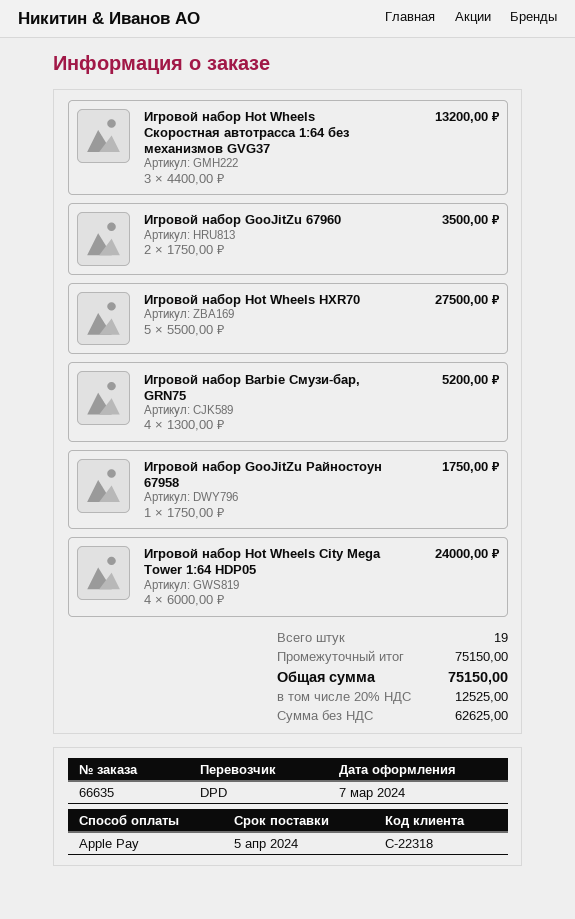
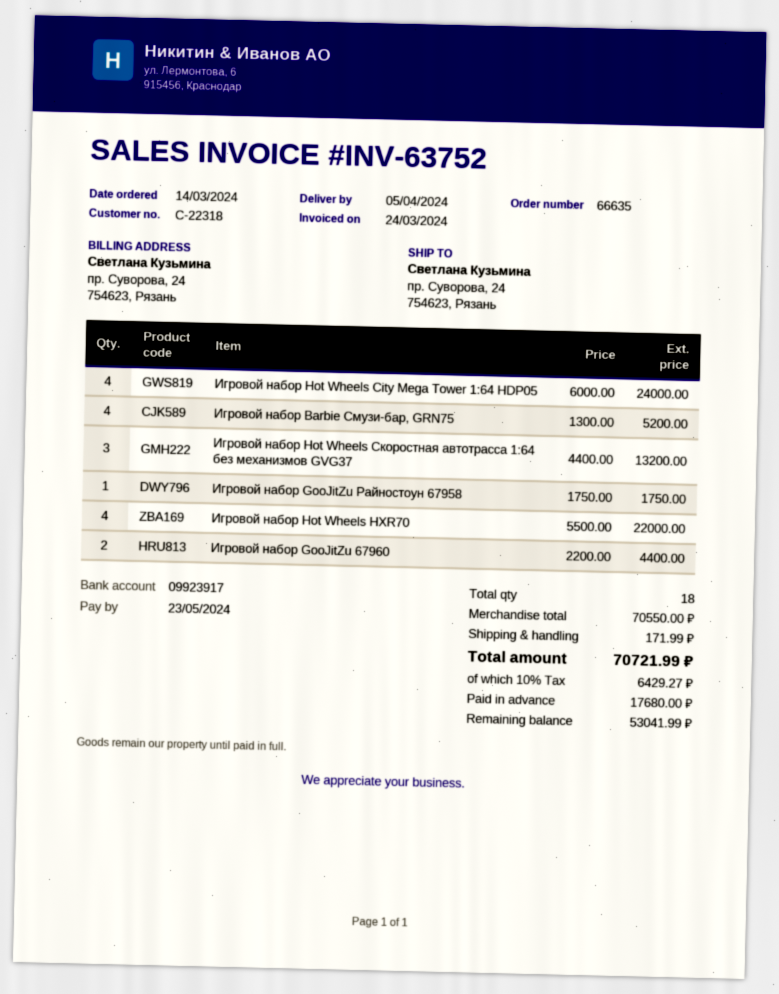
order date: 2024-03-07 -> 2024-03-14
Игровой набор GooJitZu 67960: 2 x 1750.00 = 3500.00 -> 2 x 2200.00 = 4400.00
Игровой набор Hot Wheels HXR70: 5 x 5500.00 = 27500.00 -> 4 x 5500.00 = 22000.00
total quantity: 19 -> 18
subtotal: 75150.00 -> 70550.00
shipping: none -> 171.99
tax: 20% = 12525.00 -> 10% = 6429.27
total: 75150.00 -> 70721.99

